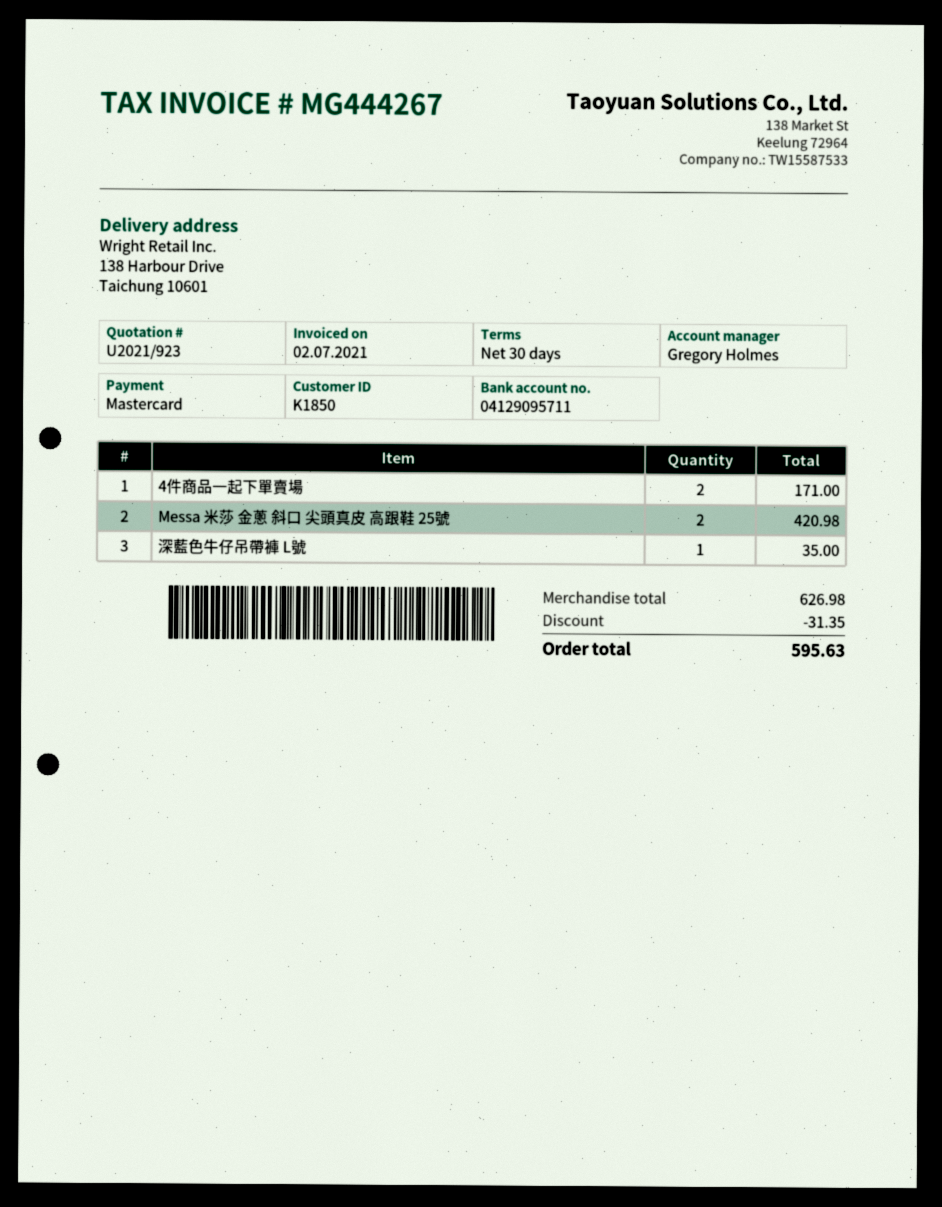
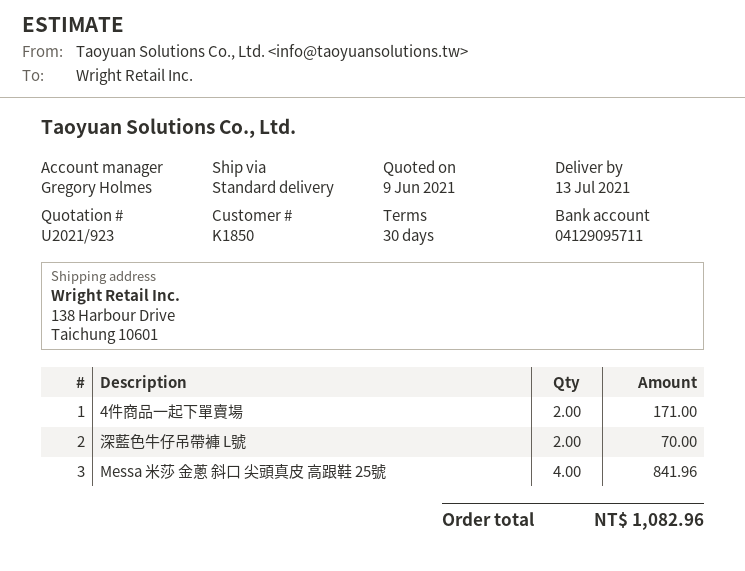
Messa 米莎 金蔥 斜口 尖頭真皮 高跟鞋 25號: 2 for 420.98 -> 4 for 841.96
深藍色牛仔吊帶褲 L號: 1 for 35.00 -> 2 for 70.00
discount: 31.35 -> none
total: 595.63 -> 1082.96

